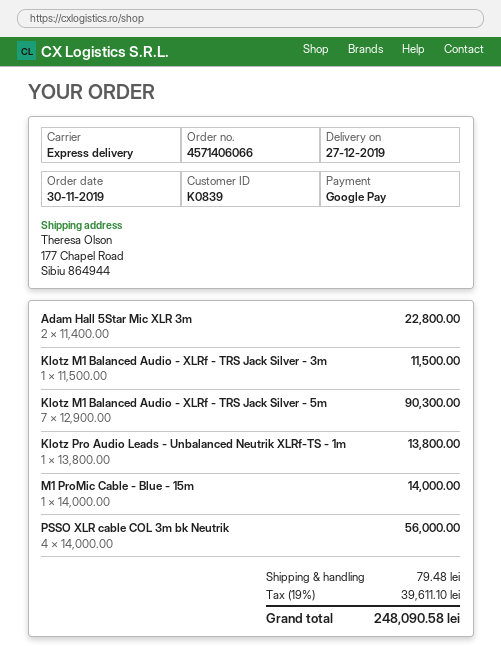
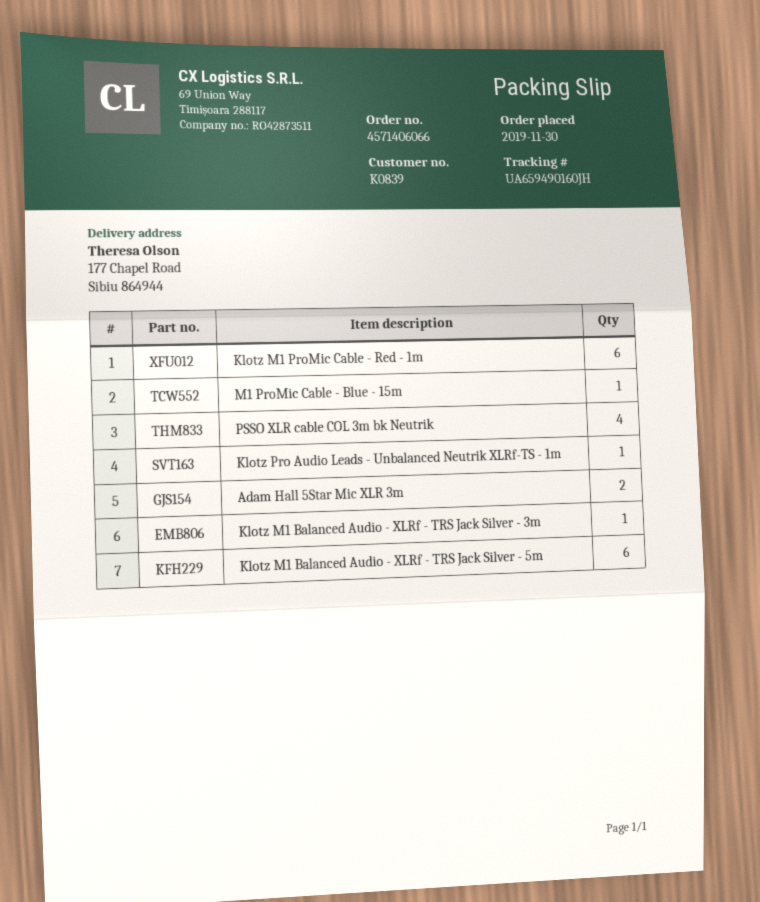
Klotz M1 Balanced Audio - XLRf - TRS Jack Silver - 5m: 7 -> 6
Klotz M1 ProMic Cable - Red - 1m: none -> 6

